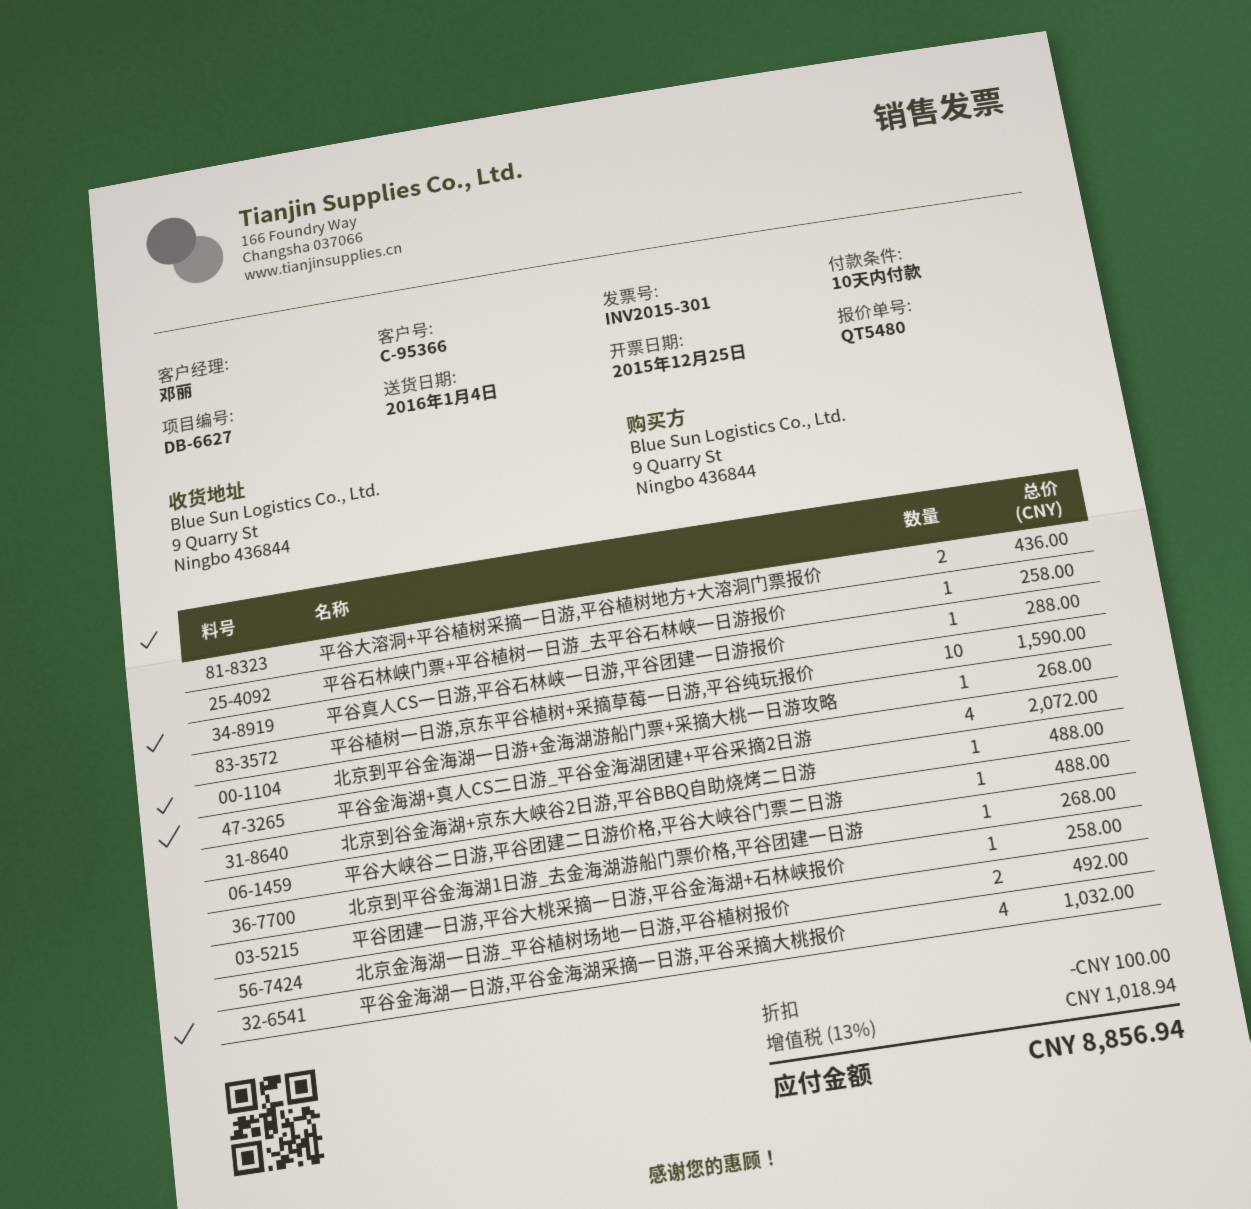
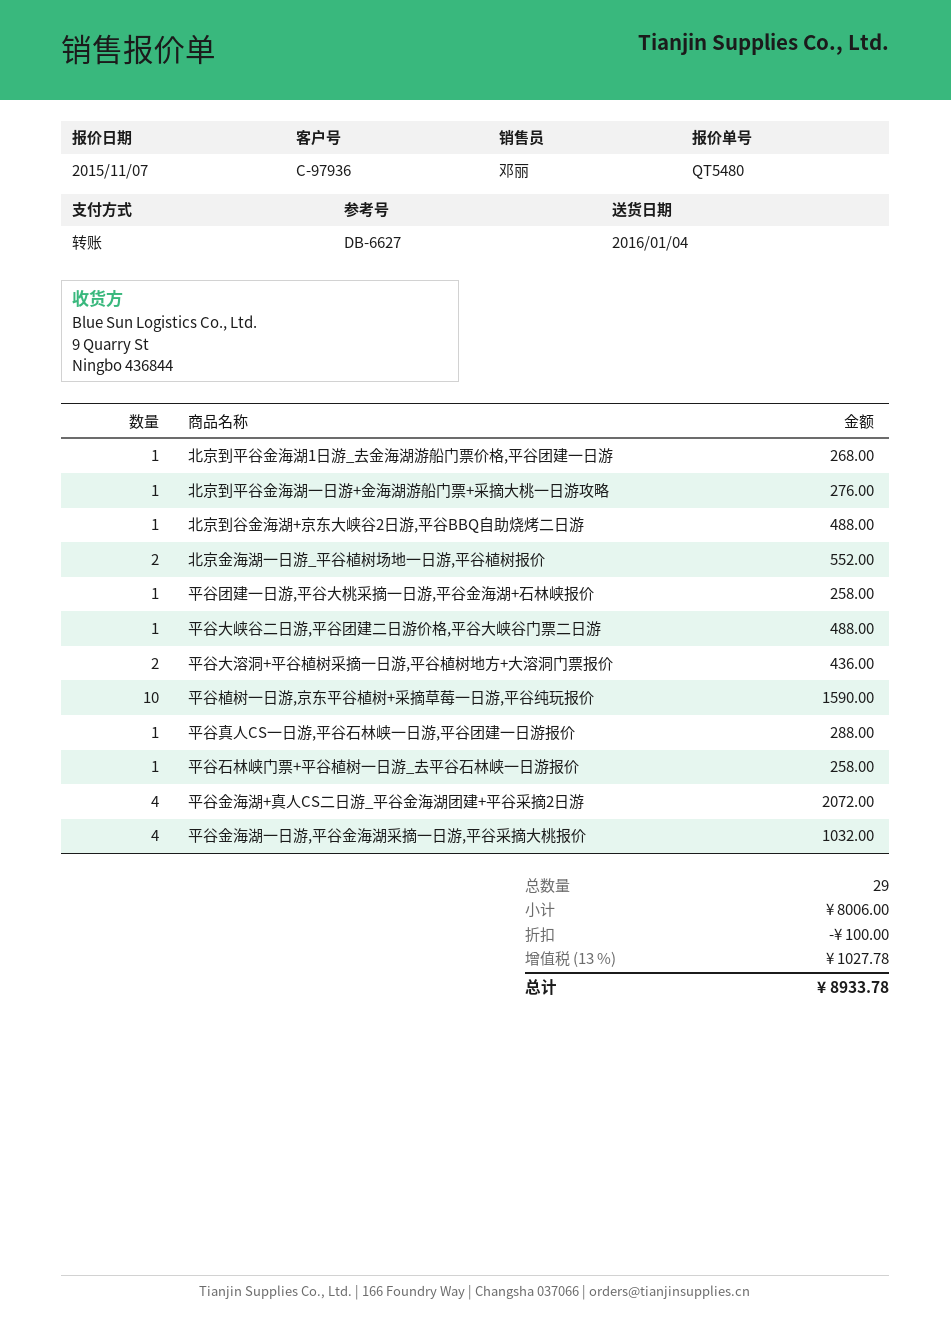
customer number: C-95366 -> C-97936
北京到平谷金海湖一日游+金海湖游船门票+采摘大桃一日游攻略: 1 for 268.00 -> 1 for 276.00
北京金海湖一日游_平谷植树场地一日游,平谷植树报价: 2 for 492.00 -> 2 for 552.00
tax: 13% = 1018.94 -> 13% = 1027.78
total: 8856.94 -> 8933.78

